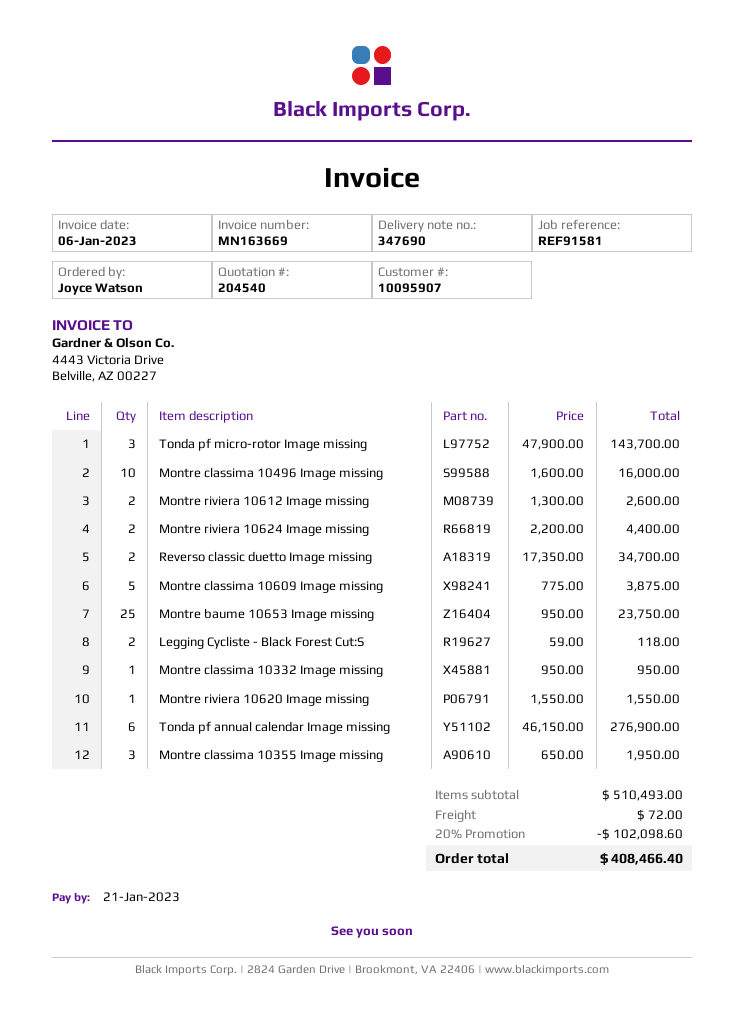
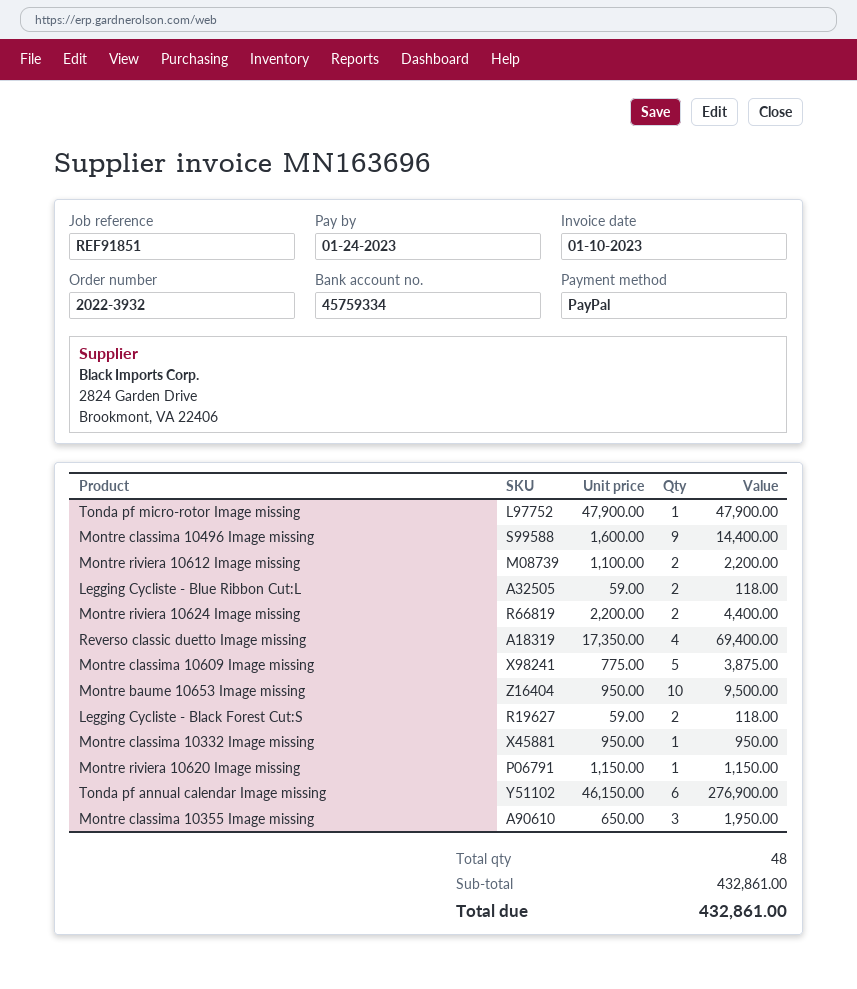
invoice number: MN163669 -> MN163696
invoice date: 2023-01-06 -> 2023-01-10
due date: 2023-01-21 -> 2023-01-24
reference: REF91581 -> REF91851
Tonda pf micro-rotor Image missing: 3 x 47900.00 = 143700.00 -> 1 x 47900.00 = 47900.00
Montre classima 10496 Image missing: 10 x 1600.00 = 16000.00 -> 9 x 1600.00 = 14400.00
Montre riviera 10612 Image missing: 2 x 1300.00 = 2600.00 -> 2 x 1100.00 = 2200.00
Reverso classic duetto Image missing: 2 x 17350.00 = 34700.00 -> 4 x 17350.00 = 69400.00
Montre baume 10653 Image missing: 25 x 950.00 = 23750.00 -> 10 x 950.00 = 9500.00
Montre riviera 10620 Image missing: 1 x 1550.00 = 1550.00 -> 1 x 1150.00 = 1150.00
Legging Cycliste - Blue Ribbon Cut:L: none -> 2 x 59.00 = 118.00
subtotal: 510493.00 -> 432861.00
discount: 20% = 102098.60 -> none
shipping: 72.00 -> none
total: 408466.40 -> 432861.00

